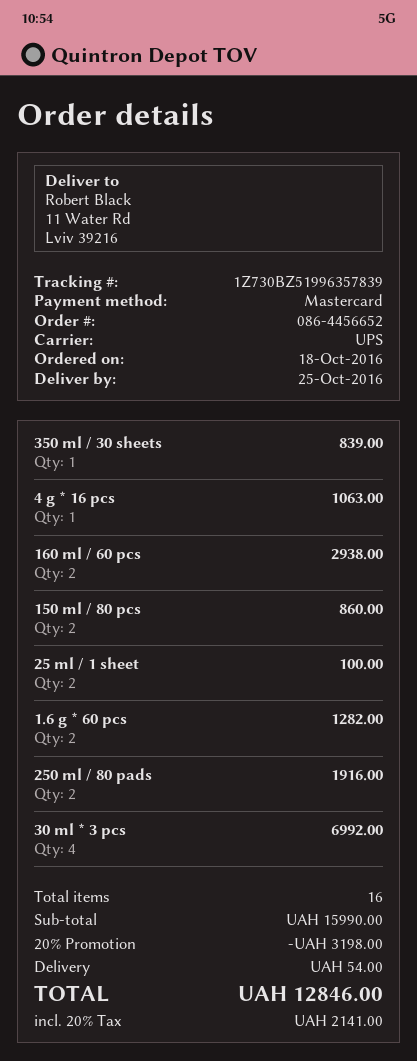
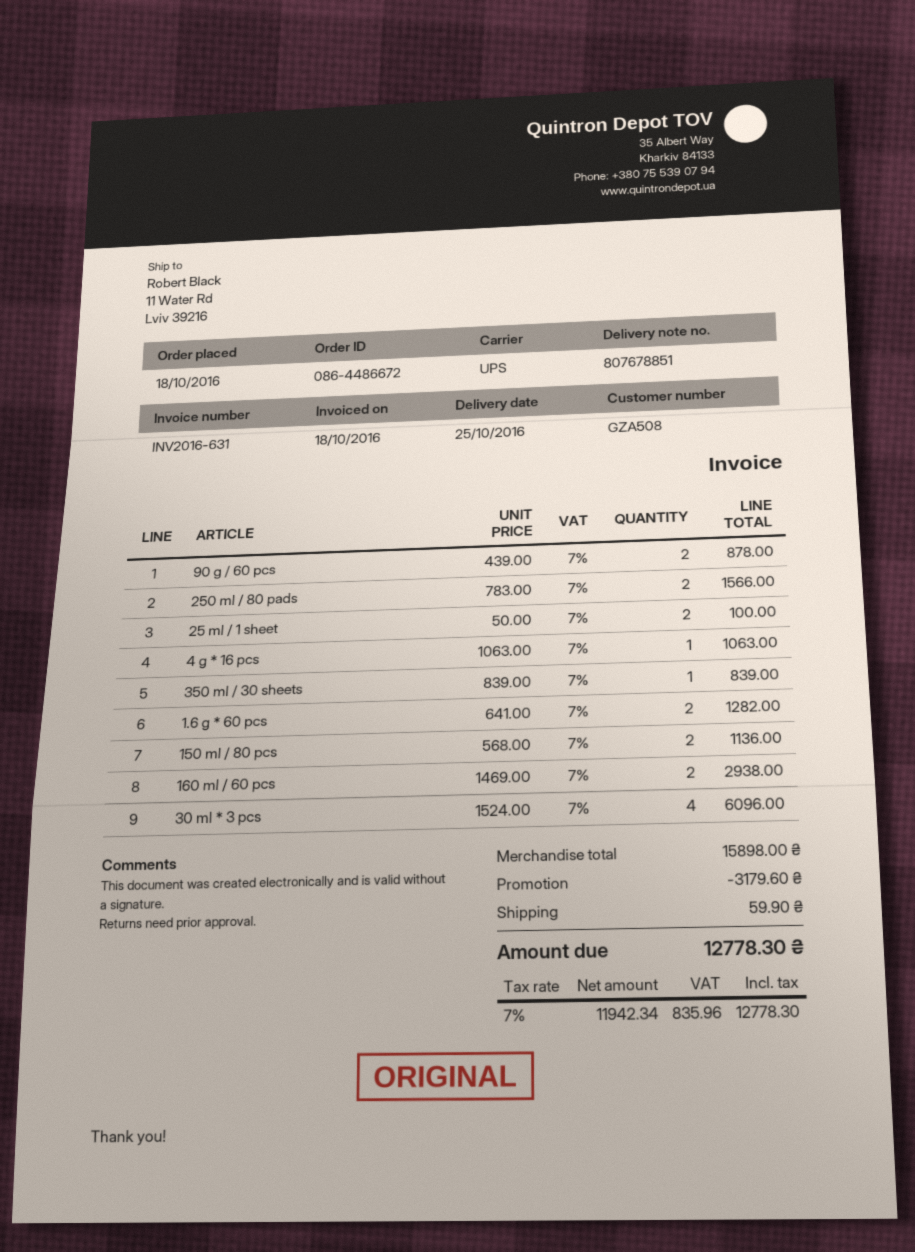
order number: 086-4456652 -> 086-4486672
150 ml / 80 pcs: 2 for 860.00 -> 2 for 1136.00
250 ml / 80 pads: 2 for 1916.00 -> 2 for 1566.00
30 ml * 3 pcs: 4 for 6992.00 -> 4 for 6096.00
90 g / 60 pcs: none -> 2 for 878.00
subtotal: 15990.00 -> 15898.00
discount: 3198.00 -> 3179.60
shipping: 54.00 -> 59.90
tax: 20% = 2141.00 -> 7% = 835.96
total: 12846.00 -> 12778.30

